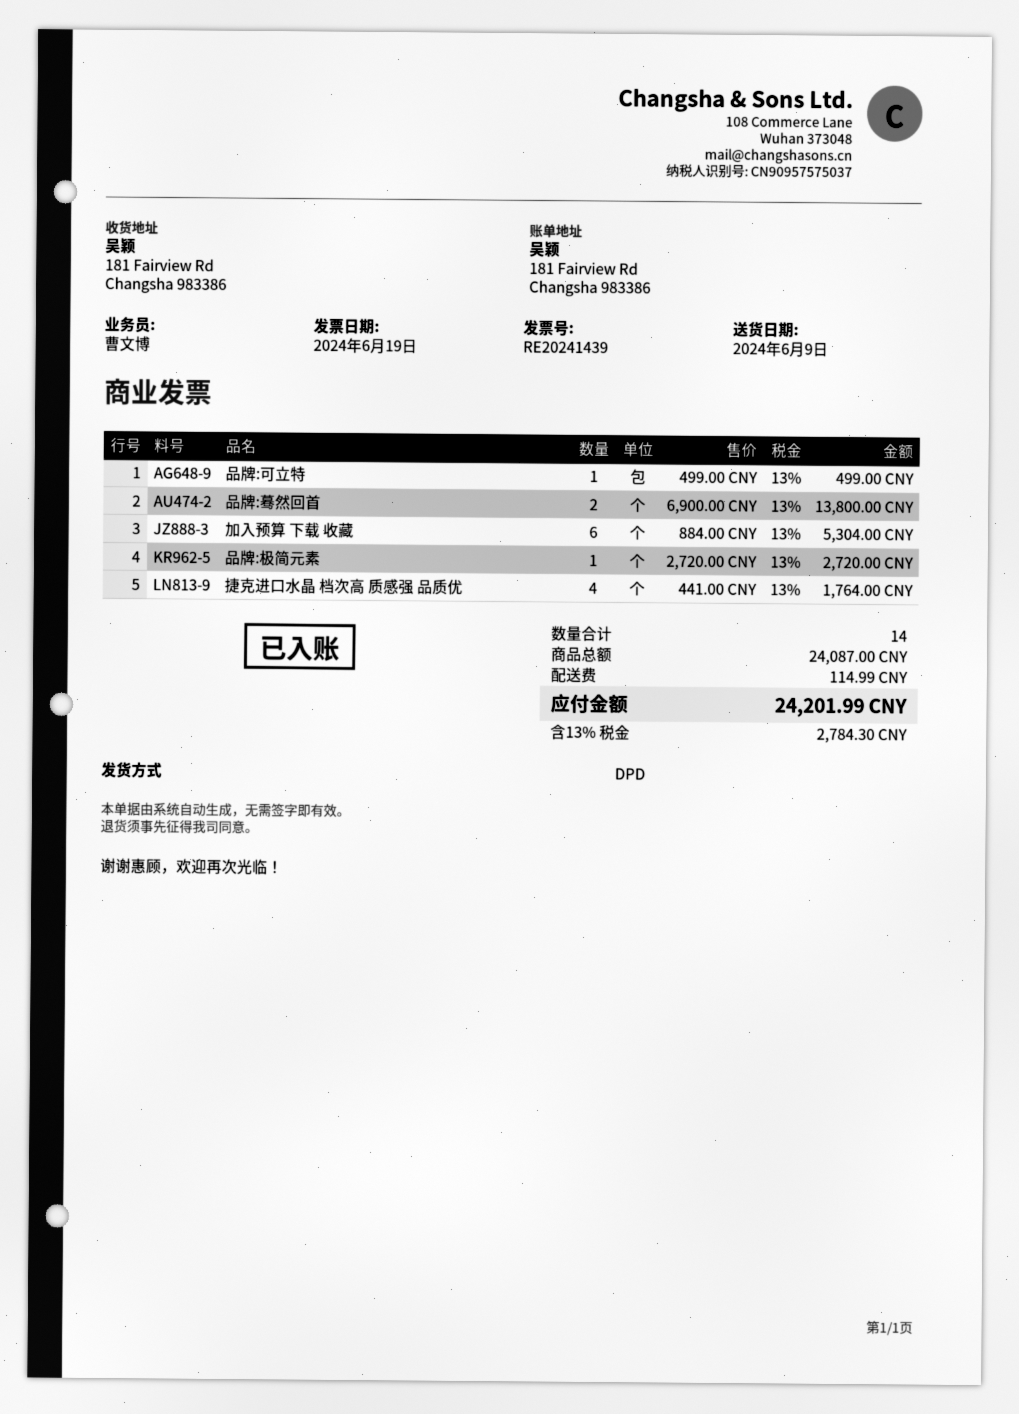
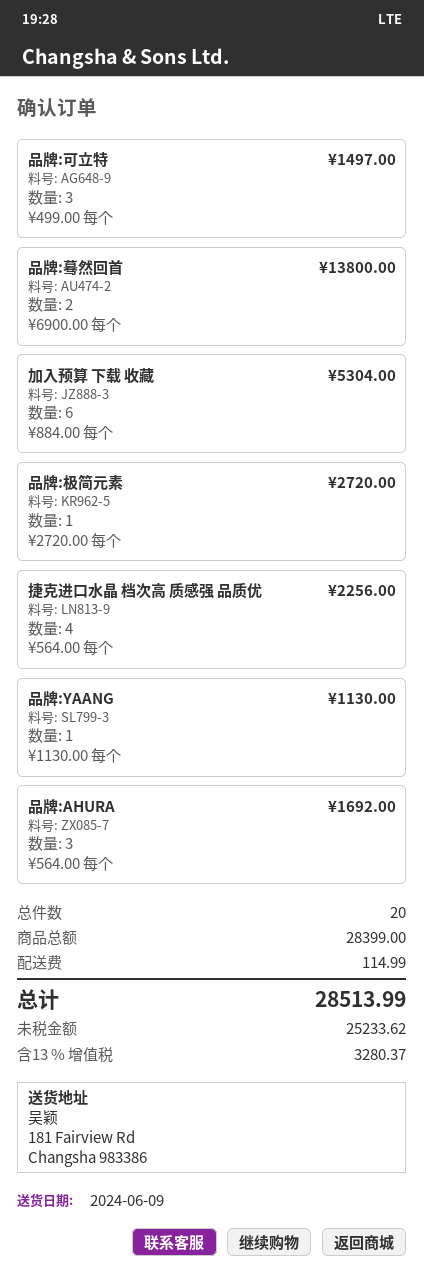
品牌:可立特: 1 x 499.00 = 499.00 -> 3 x 499.00 = 1497.00
捷克进口水晶 档次高 质感强 品质优: 4 x 441.00 = 1764.00 -> 4 x 564.00 = 2256.00
品牌:YAANG: none -> 1 x 1130.00 = 1130.00
品牌:AHURA: none -> 3 x 564.00 = 1692.00
total quantity: 14 -> 20
subtotal: 24087.00 -> 28399.00
tax: 13% = 2784.30 -> 13% = 3280.37
total: 24201.99 -> 28513.99

